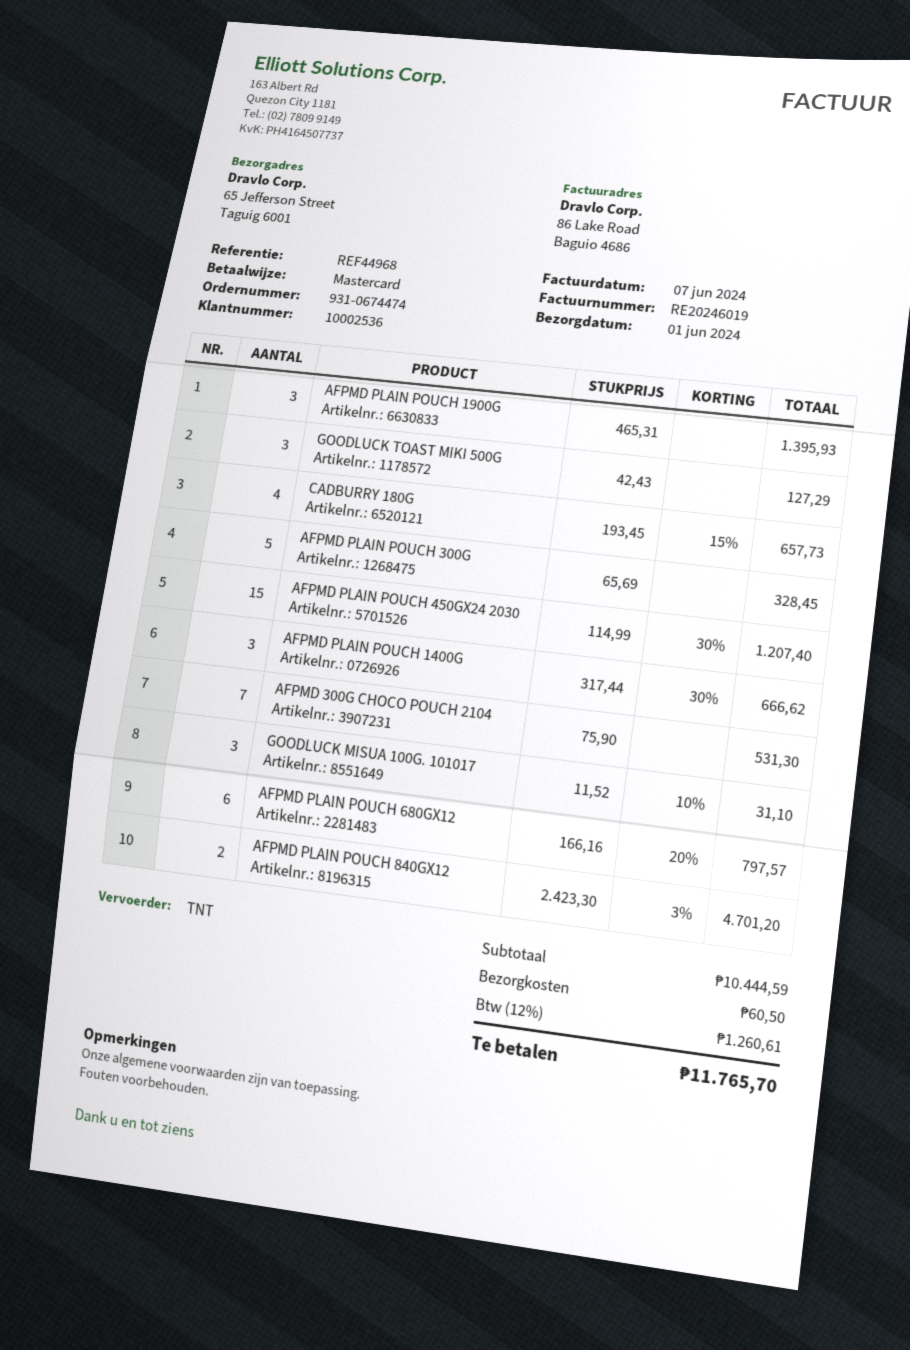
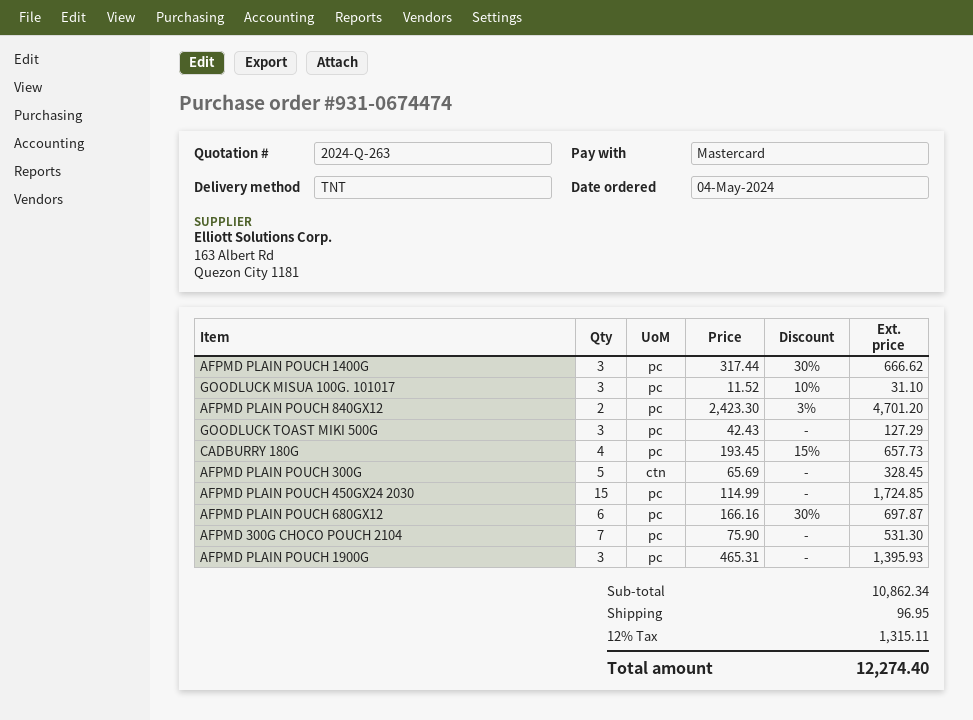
AFPMD PLAIN POUCH 450GX24 2030: 15 x 114.99 - 30% = 1207.40 -> 15 x 114.99 = 1724.85
AFPMD PLAIN POUCH 680GX12: 6 x 166.16 - 20% = 797.57 -> 6 x 166.16 - 30% = 697.87
subtotal: 10444.59 -> 10862.34
shipping: 60.50 -> 96.95
tax: 12% = 1260.61 -> 12% = 1315.11
total: 11765.70 -> 12274.40

